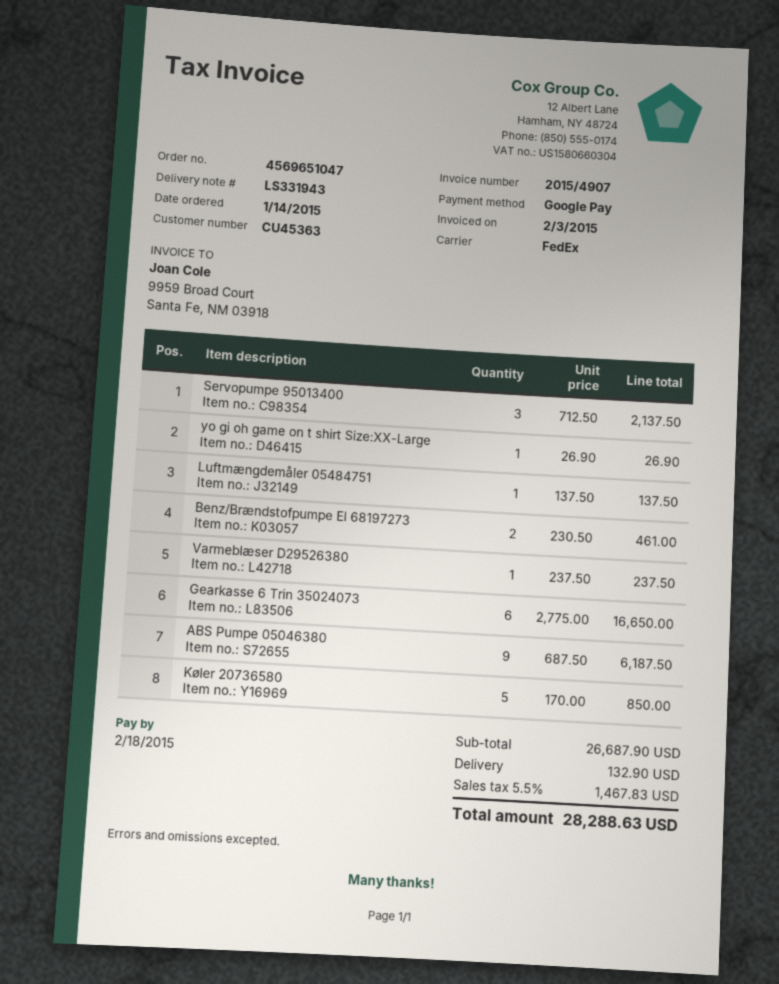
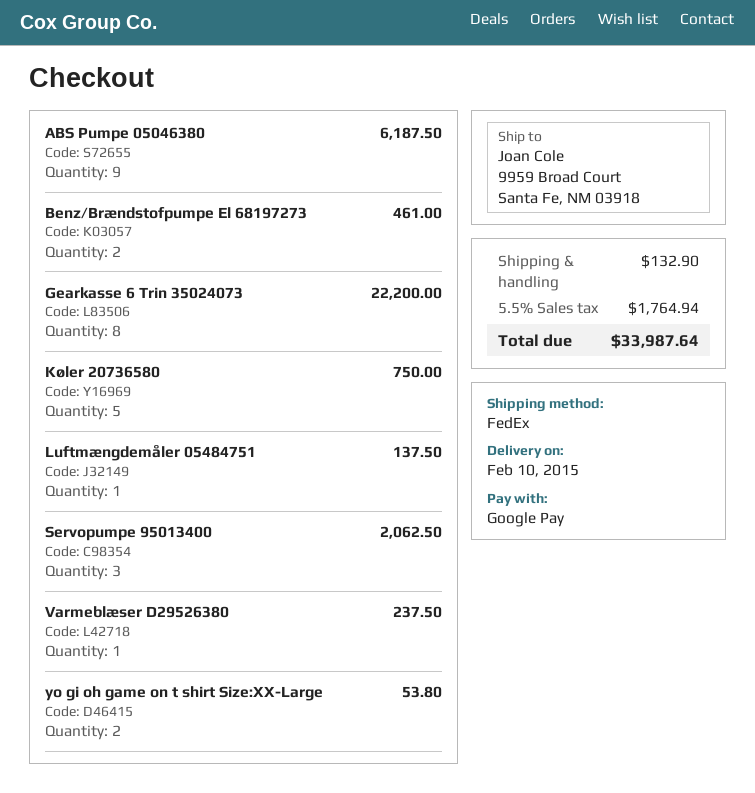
Servopumpe 95013400: 3 for 2137.50 -> 3 for 2062.50
yo gi oh game on t shirt Size:XX-Large: 1 for 26.90 -> 2 for 53.80
Gearkasse 6 Trin 35024073: 6 for 16650.00 -> 8 for 22200.00
Køler 20736580: 5 for 850.00 -> 5 for 750.00
tax: 5.5% = 1467.83 -> 5.5% = 1764.94
total: 28288.63 -> 33987.64

